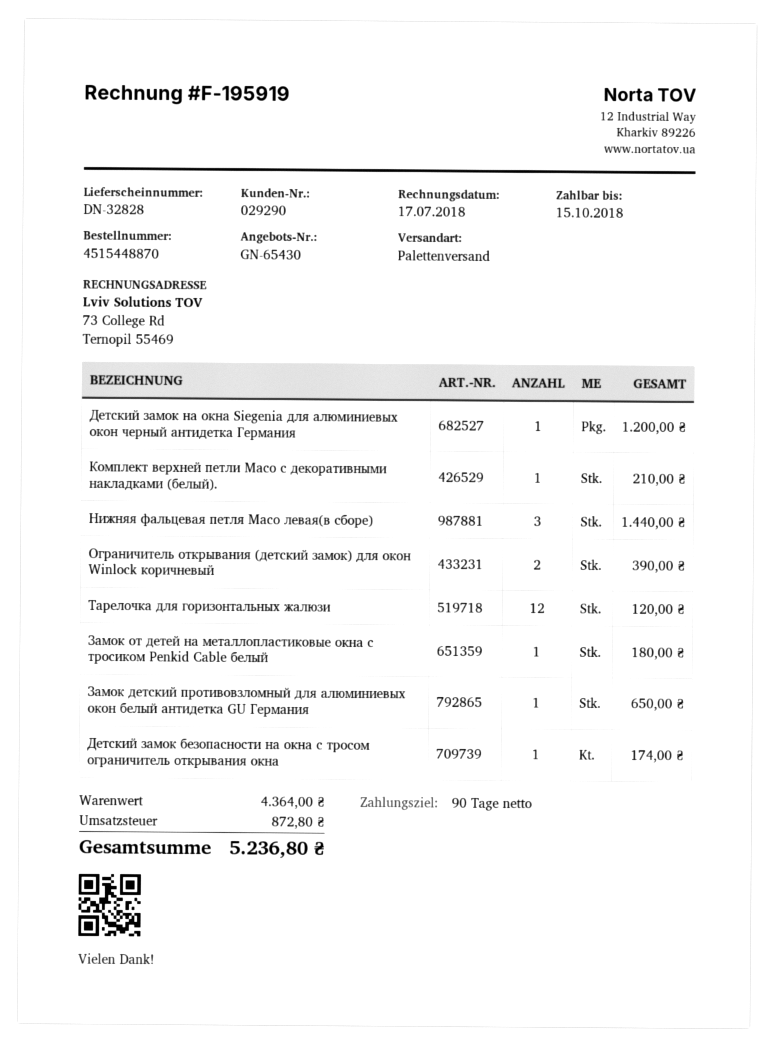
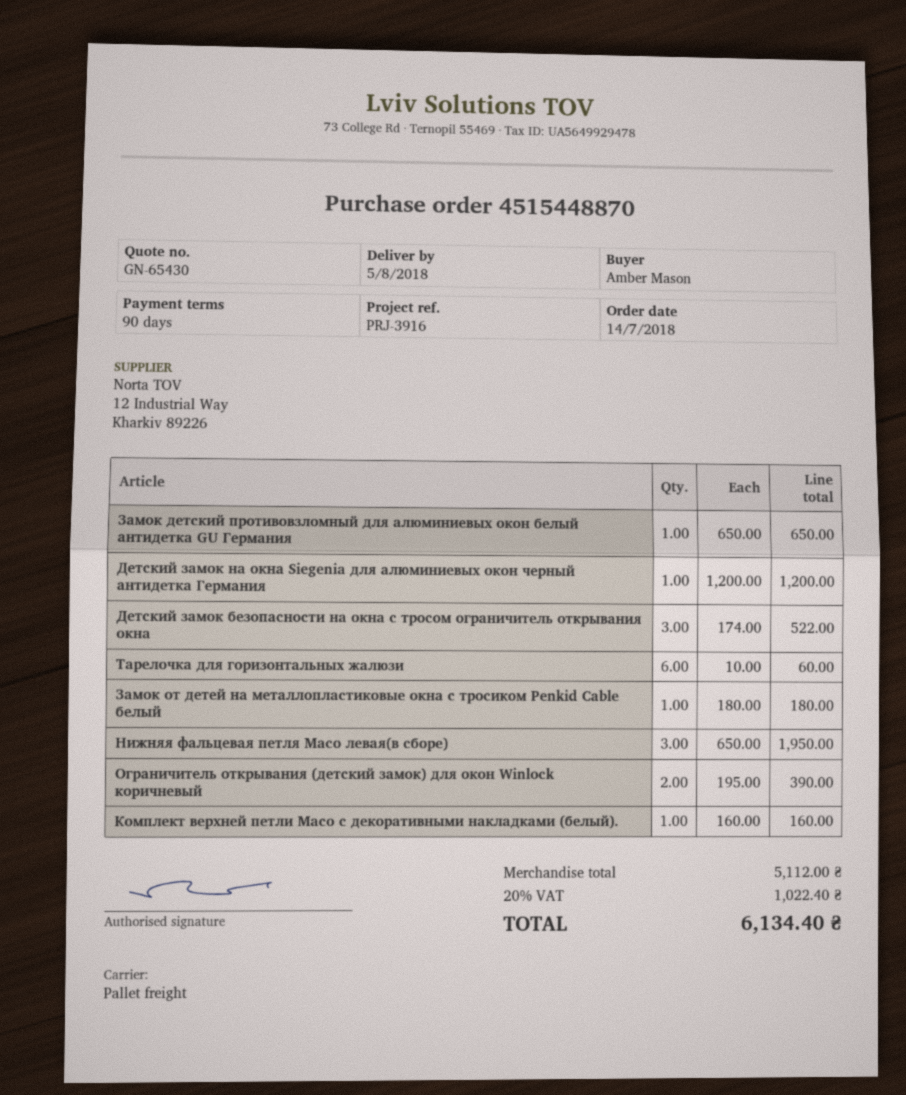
Комплект верхней петли Maco с декоративными накладками (белый).: 1 for 210.00 -> 1 for 160.00
Нижняя фальцевая петля Maco левая(в сборе): 3 for 1440.00 -> 3 for 1950.00
Тарелочка для горизонтальных жалюзи: 12 for 120.00 -> 6 for 60.00
Детский замок безопасности на окна с тросом ограничитель открывания окна: 1 for 174.00 -> 3 for 522.00
subtotal: 4364.00 -> 5112.00
tax: 872.80 -> 1022.40
total: 5236.80 -> 6134.40

